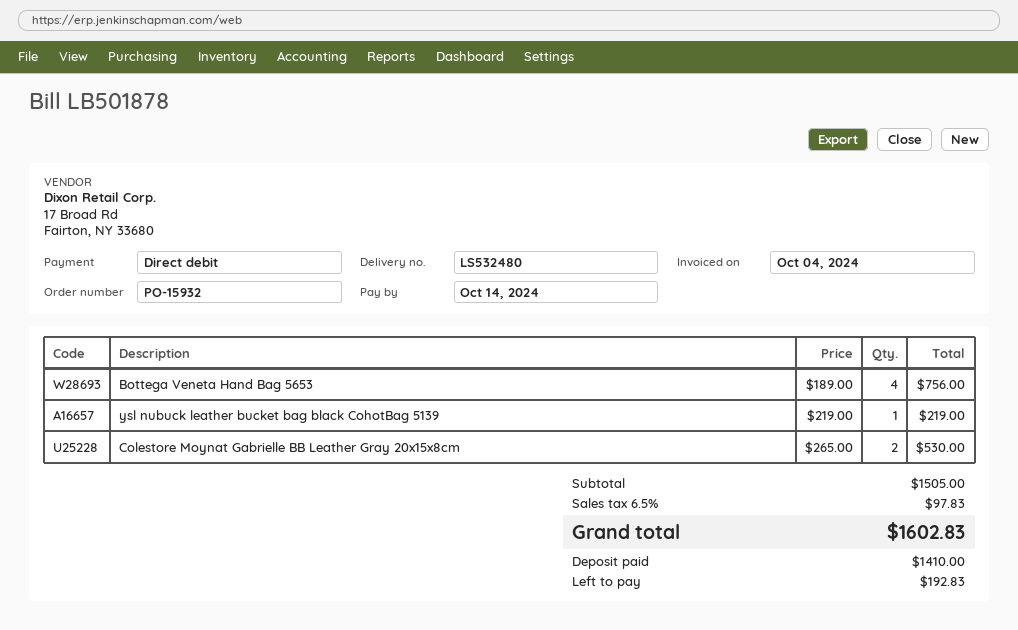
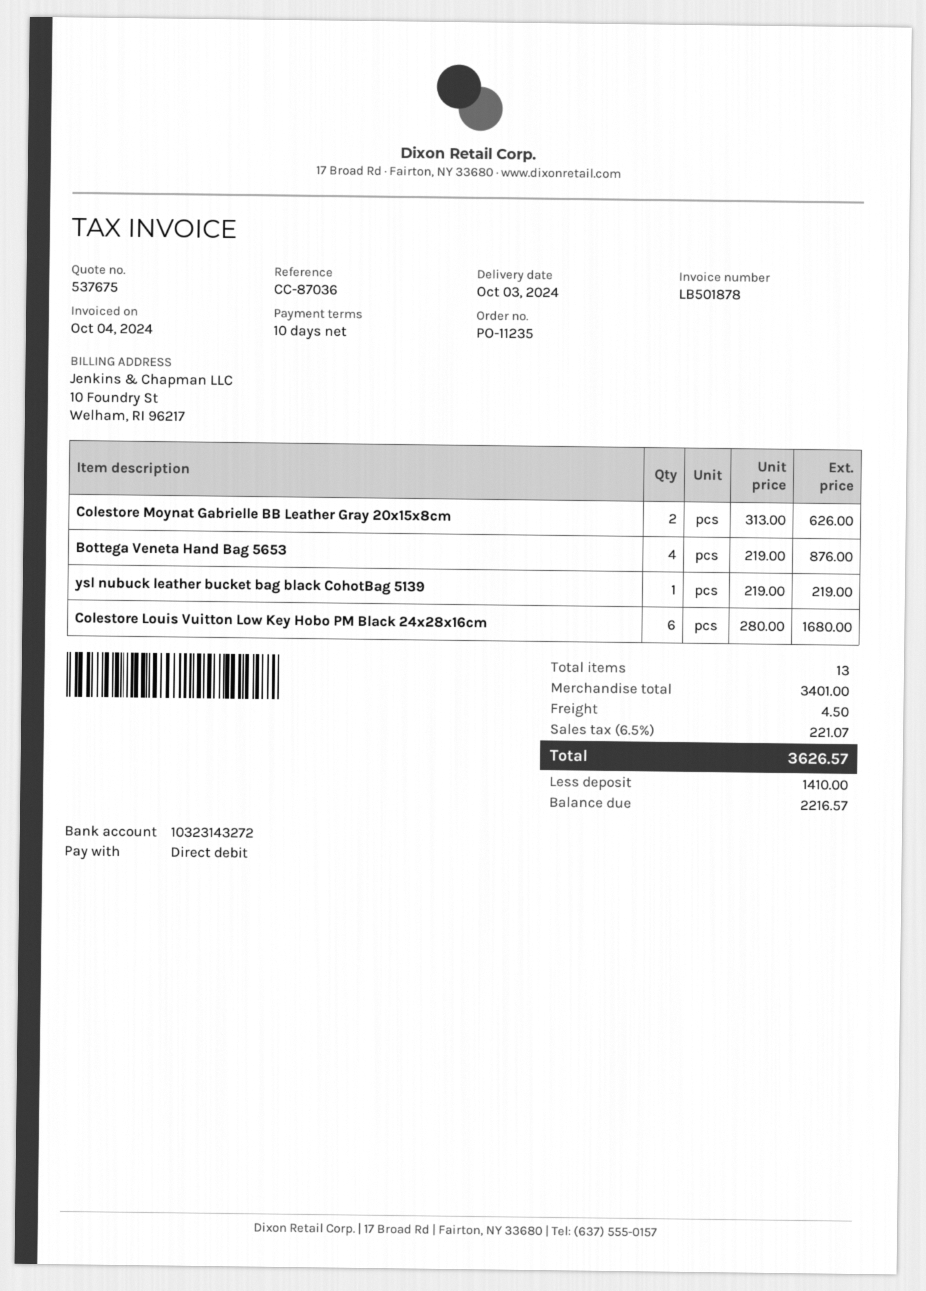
order number: PO-15932 -> PO-11235
Bottega Veneta Hand Bag 5653: 4 x 189.00 = 756.00 -> 4 x 219.00 = 876.00
Colestore Moynat Gabrielle BB Leather Gray 20x15x8cm: 2 x 265.00 = 530.00 -> 2 x 313.00 = 626.00
Colestore Louis Vuitton Low Key Hobo PM Black 24x28x16cm: none -> 6 x 280.00 = 1680.00
subtotal: 1505.00 -> 3401.00
shipping: none -> 4.50
tax: 6.5% = 97.83 -> 6.5% = 221.07
total: 1602.83 -> 3626.57
balance: 192.83 -> 2216.57

